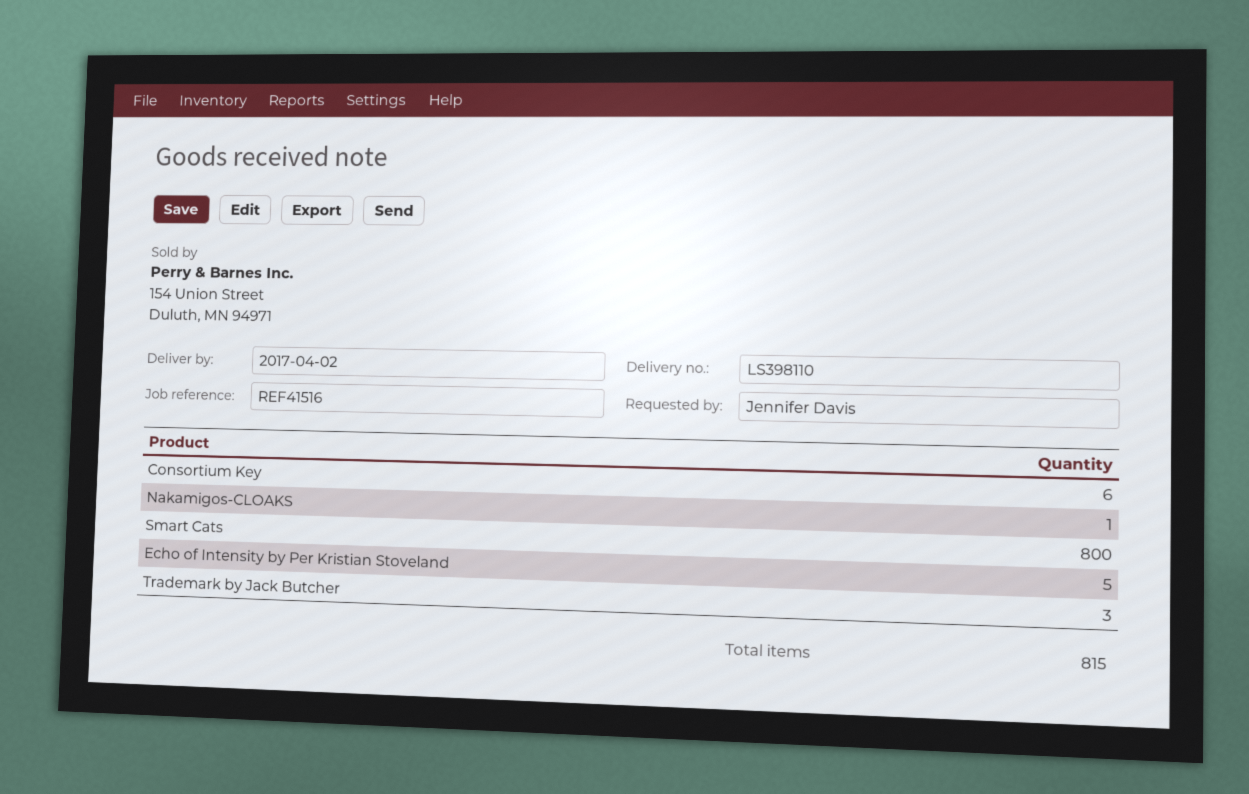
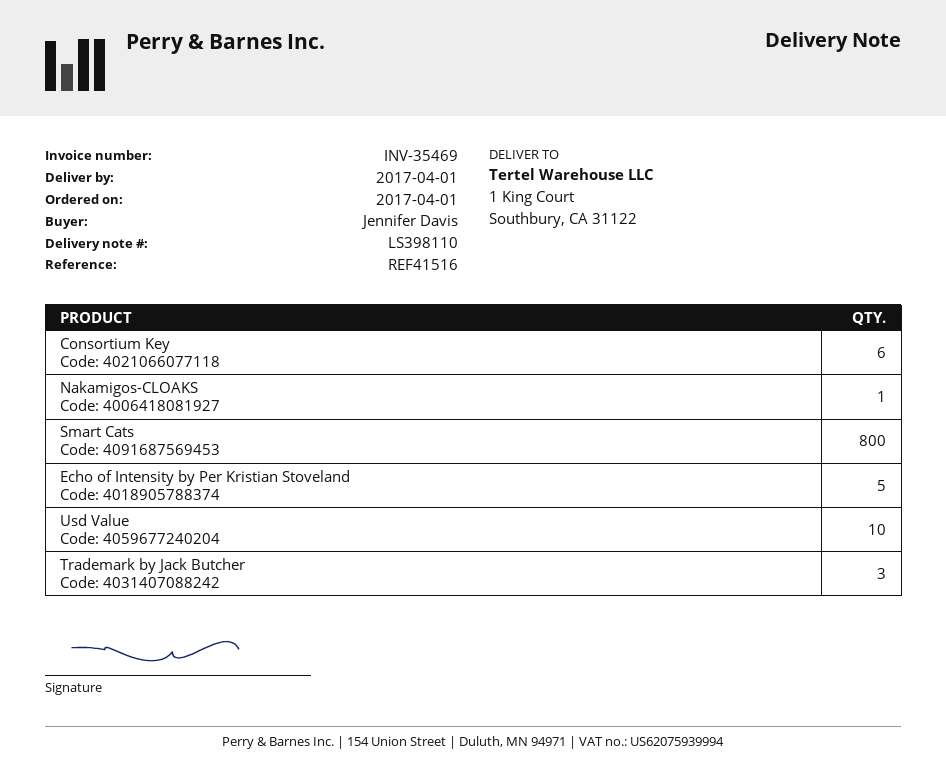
delivery date: 2017-04-02 -> 2017-04-01
Usd Value: none -> 10

